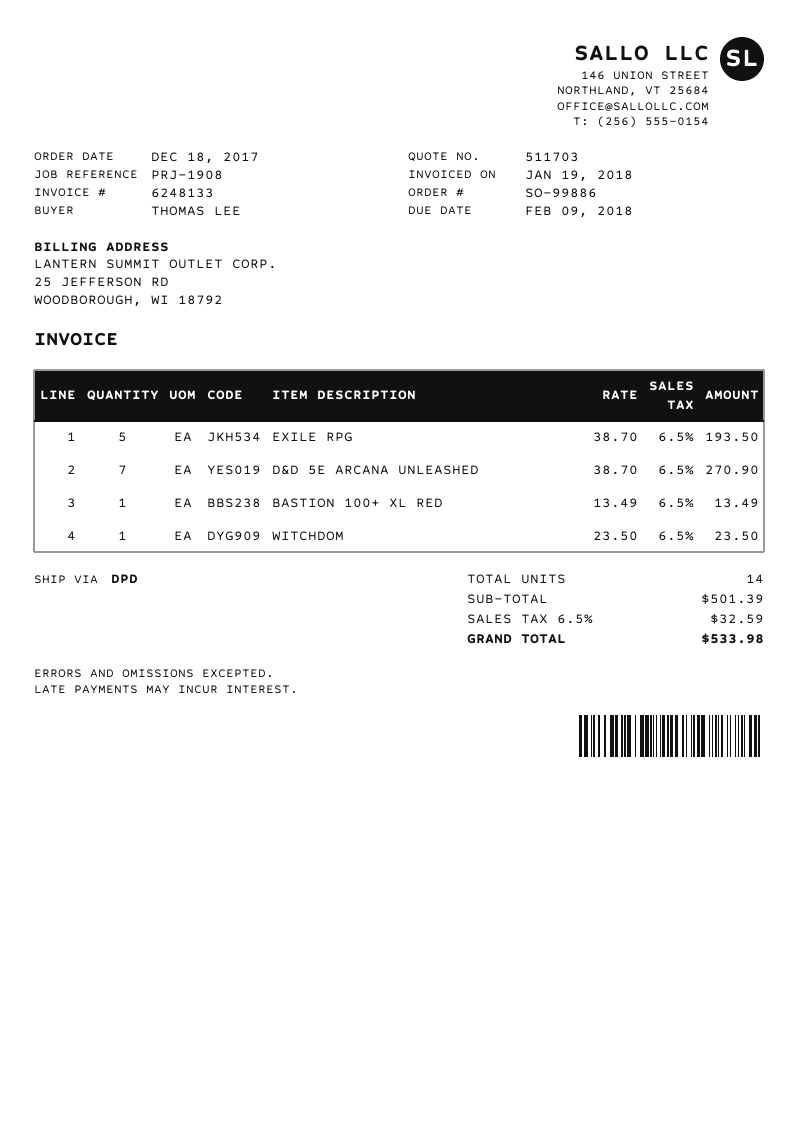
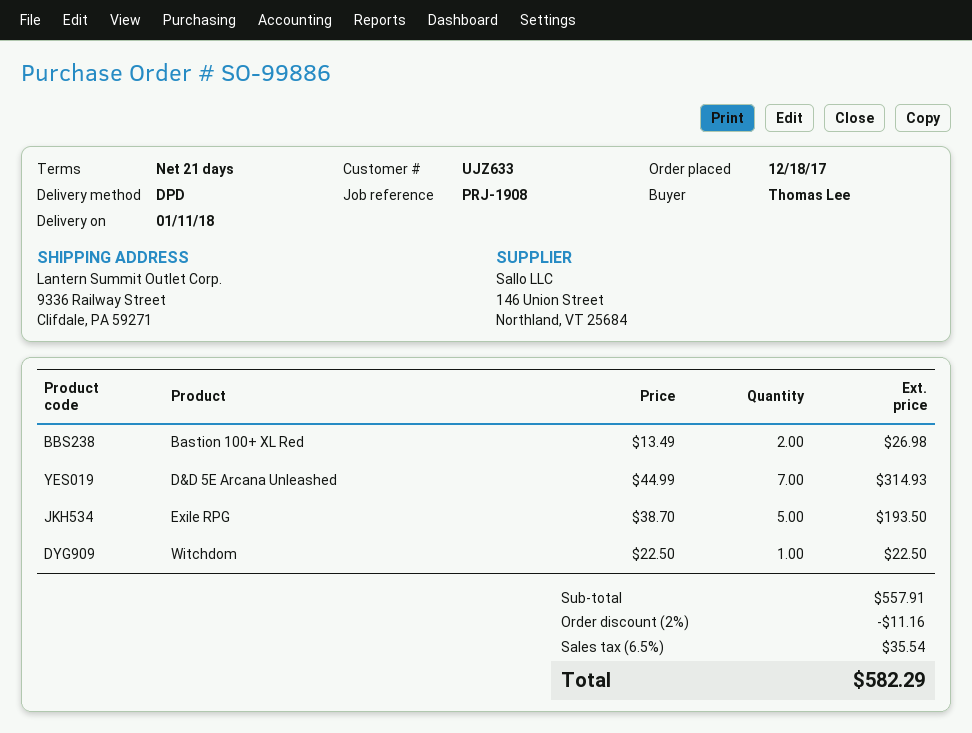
D&D 5E ARCANA UNLEASHED: 7 x 38.70 = 270.90 -> 7 x 44.99 = 314.93
BASTION 100+ XL RED: 1 x 13.49 = 13.49 -> 2 x 13.49 = 26.98
WITCHDOM: 1 x 23.50 = 23.50 -> 1 x 22.50 = 22.50
subtotal: 501.39 -> 557.91
discount: none -> 2% = 11.16
tax: 6.5% = 32.59 -> 6.5% = 35.54
total: 533.98 -> 582.29

